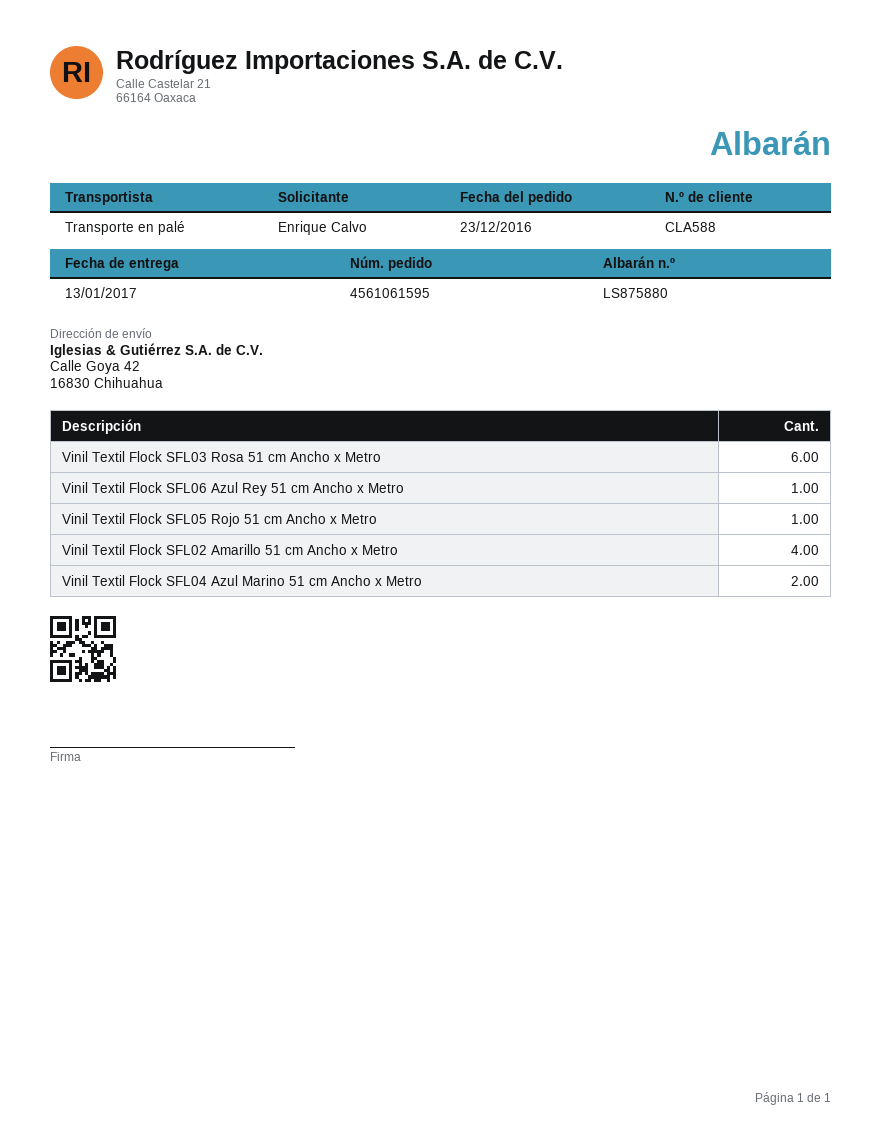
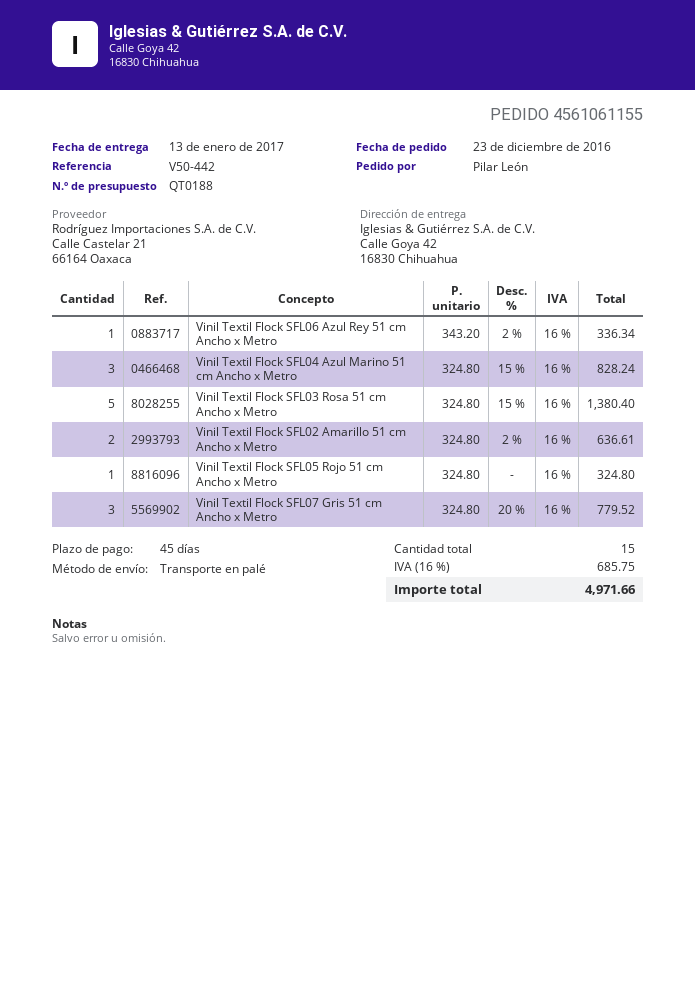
order number: 4561061595 -> 4561061155
ordered by: Enrique Calvo -> Pilar León
Vinil Textil Flock SFL03 Rosa 51 cm Ancho x Metro: 6 -> 5
Vinil Textil Flock SFL02 Amarillo 51 cm Ancho x Metro: 4 -> 2
Vinil Textil Flock SFL04 Azul Marino 51 cm Ancho x Metro: 2 -> 3
Vinil Textil Flock SFL07 Gris 51 cm Ancho x Metro: none -> 3

